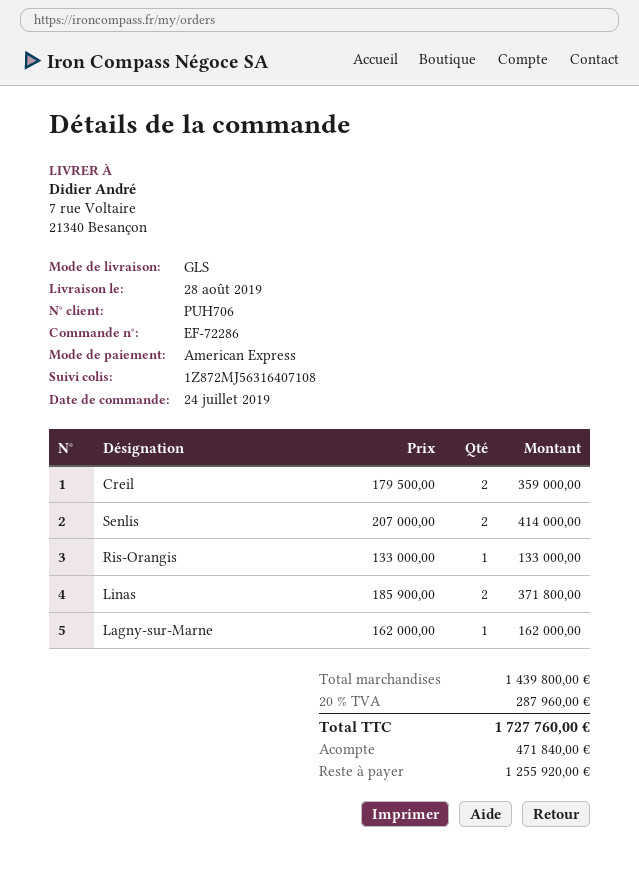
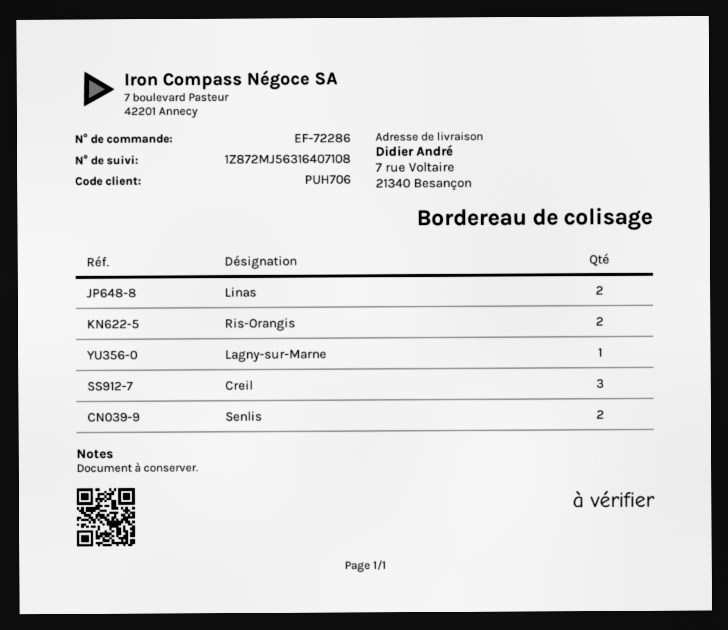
Creil: 2 -> 3
Ris-Orangis: 1 -> 2

